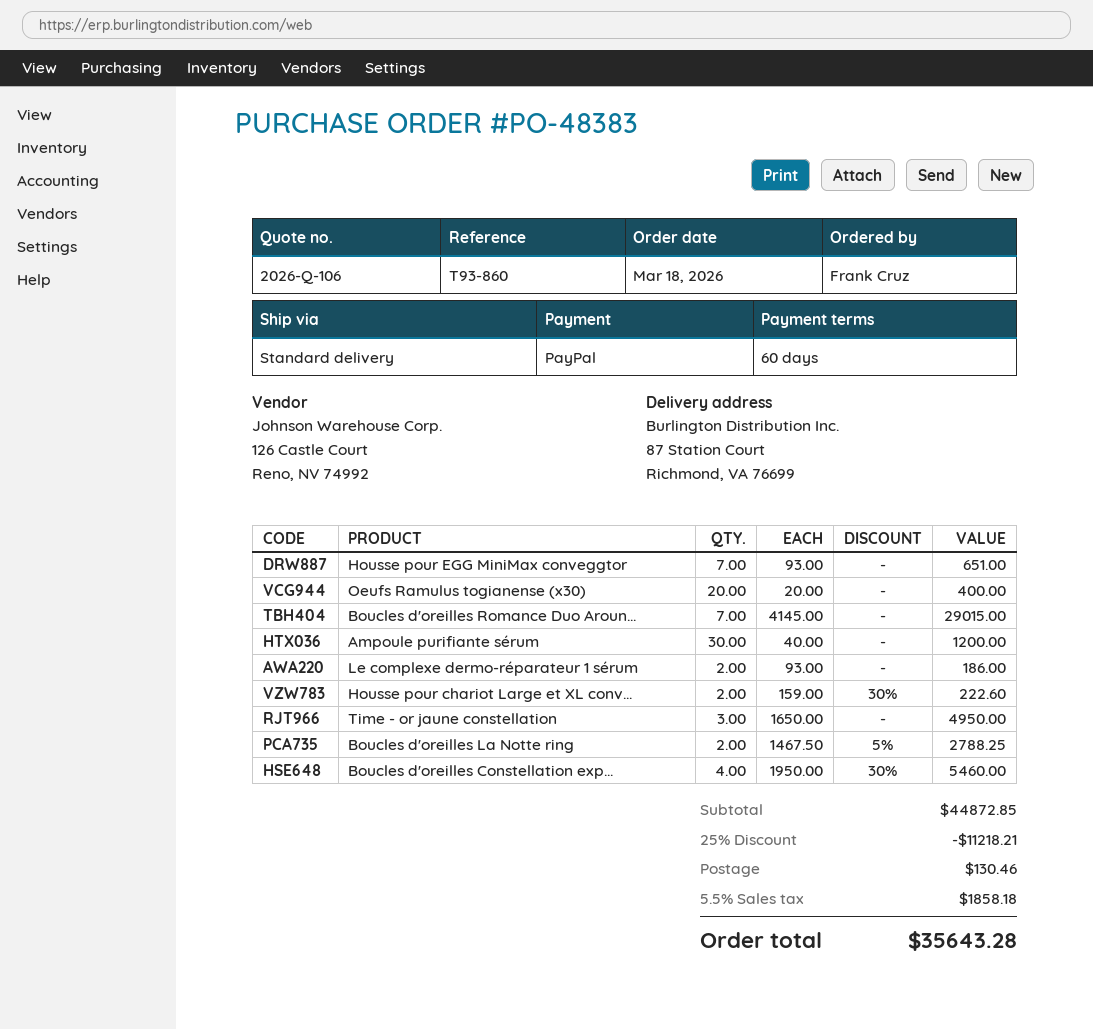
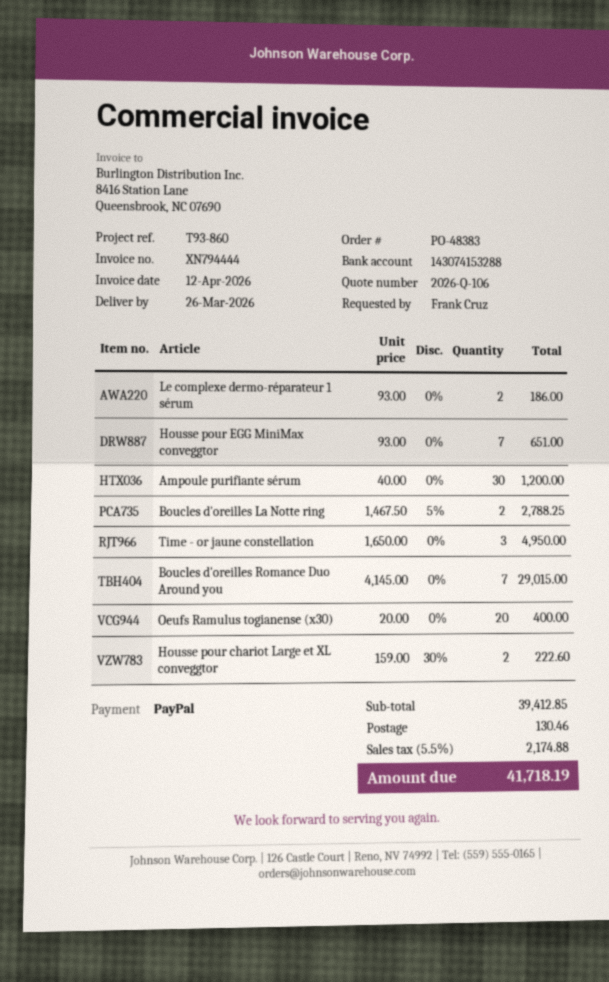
Boucles d'oreilles Constellation exp...: 4 x 1950.00 - 30% = 5460.00 -> none
subtotal: 44872.85 -> 39412.85
discount: 25% = 11218.21 -> none
tax: 5.5% = 1858.18 -> 5.5% = 2174.88
total: 35643.28 -> 41718.19

